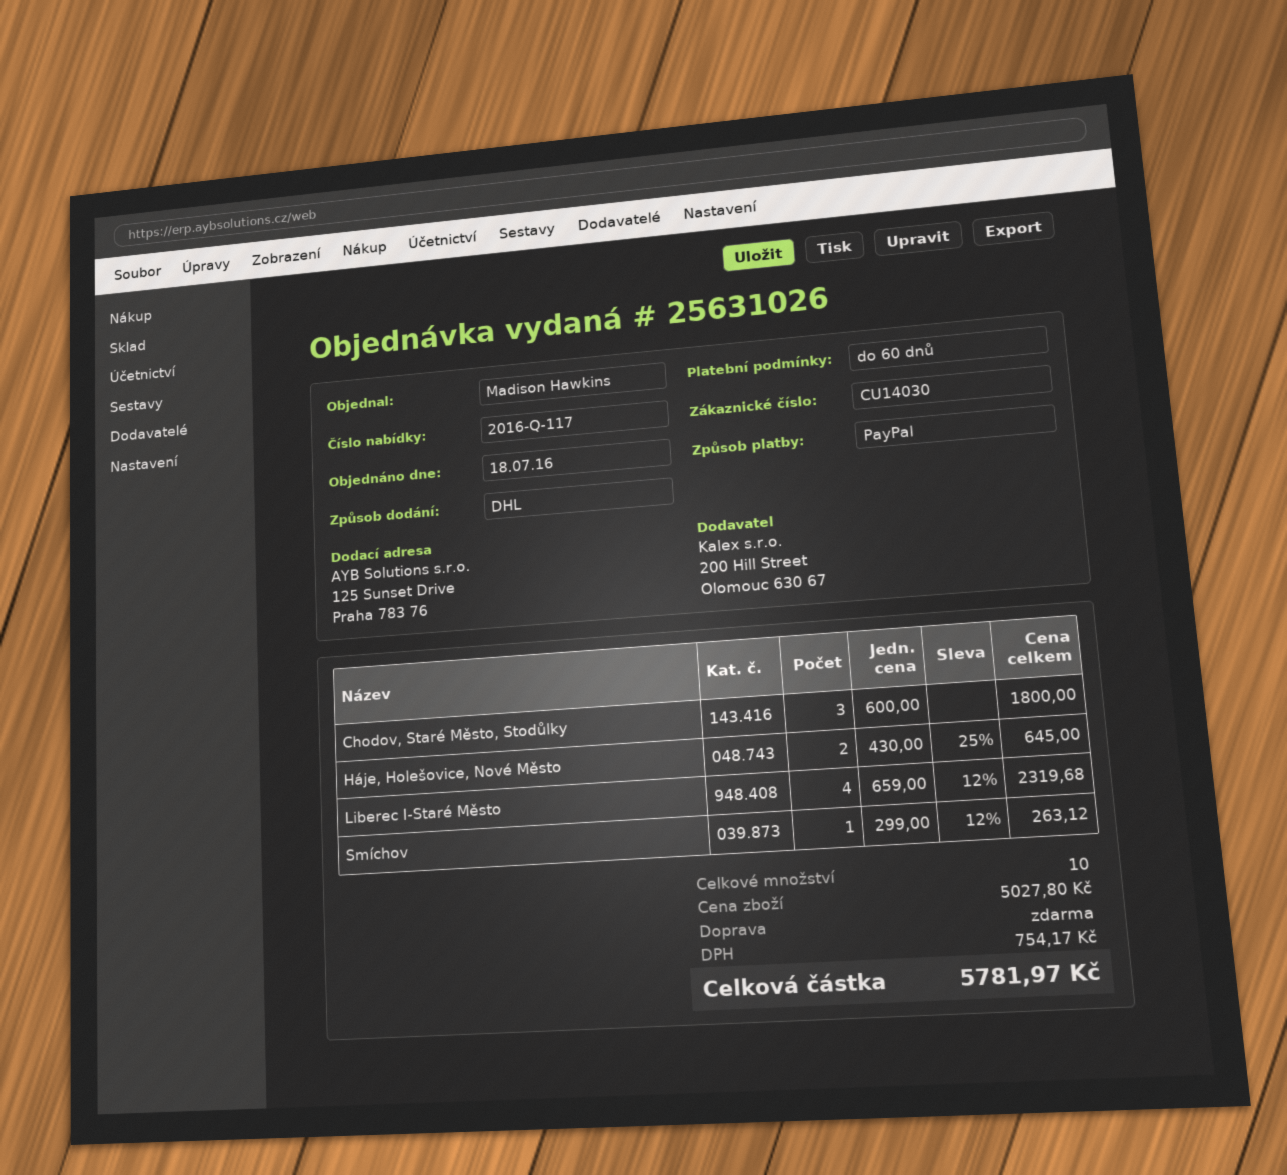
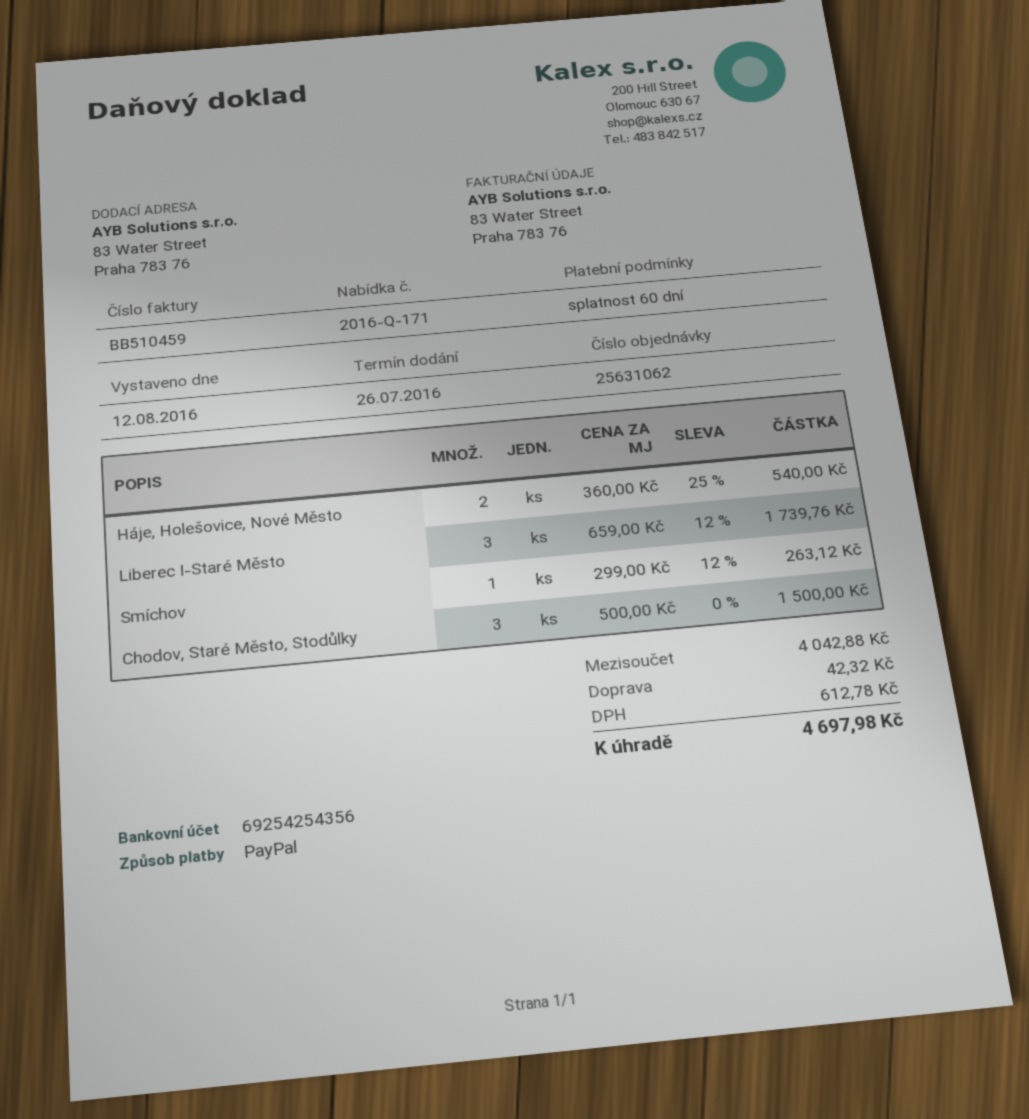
quote number: 2016-Q-117 -> 2016-Q-171
order number: 25631026 -> 25631062
ship to: 125 Sunset Drive, Praha 783 76 -> 83 Water Street, Praha 783 76
Chodov, Staré Město, Stodůlky: 3 x 600.00 = 1800.00 -> 3 x 500.00 = 1500.00
Háje, Holešovice, Nové Město: 2 x 430.00 - 25% = 645.00 -> 2 x 360.00 - 25% = 540.00
Liberec I-Staré Město: 4 x 659.00 - 12% = 2319.68 -> 3 x 659.00 - 12% = 1739.76
subtotal: 5027.80 -> 4042.88
shipping: 0.00 -> 42.32
tax: 754.17 -> 612.78
total: 5781.97 -> 4697.98

